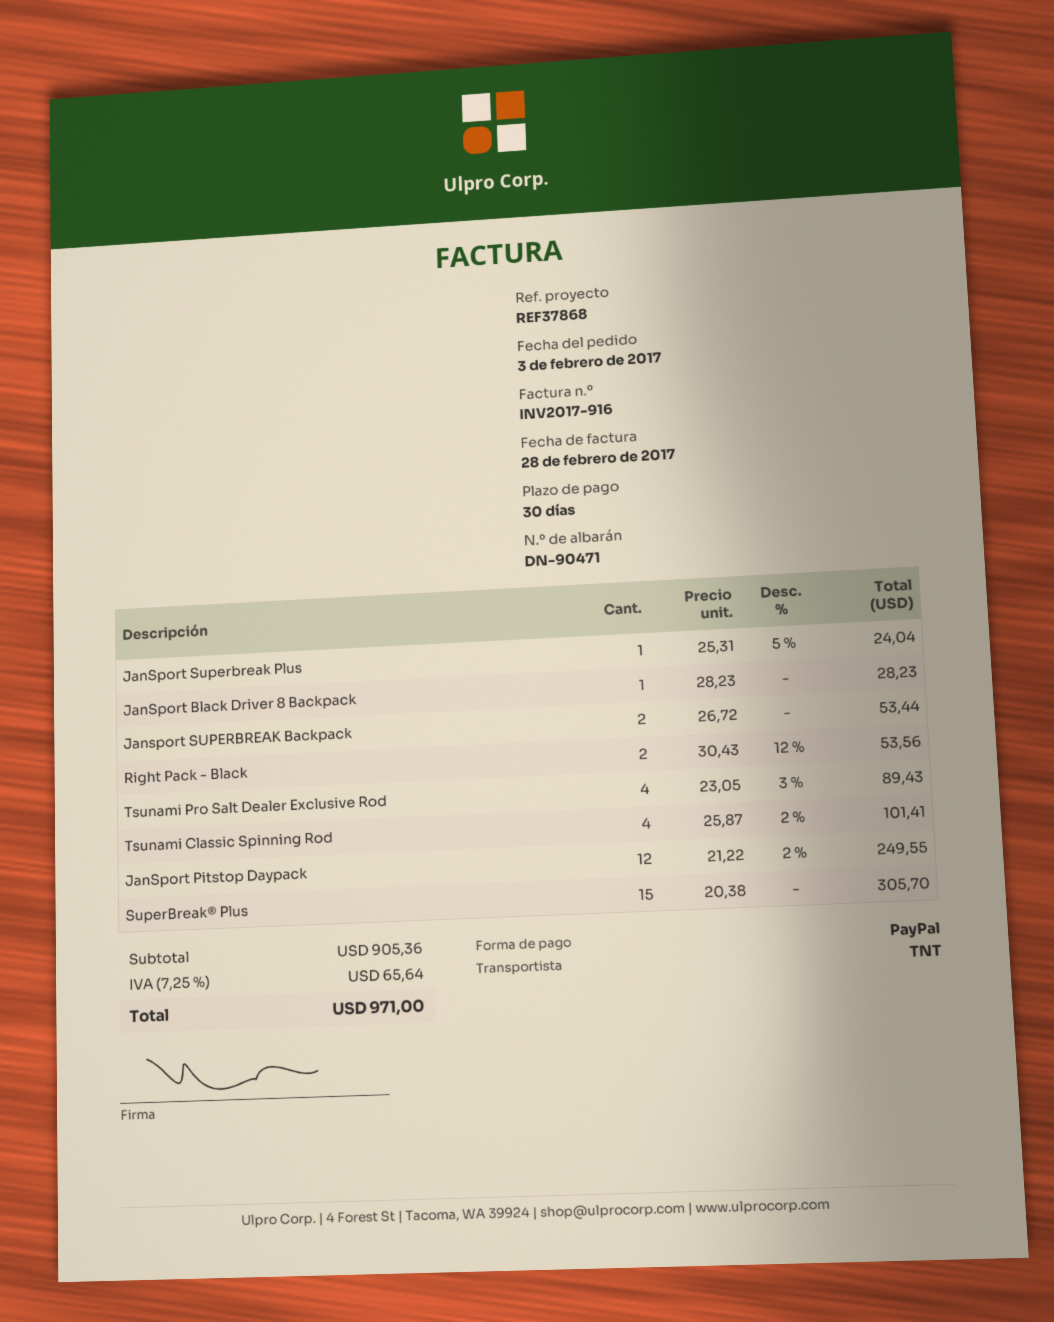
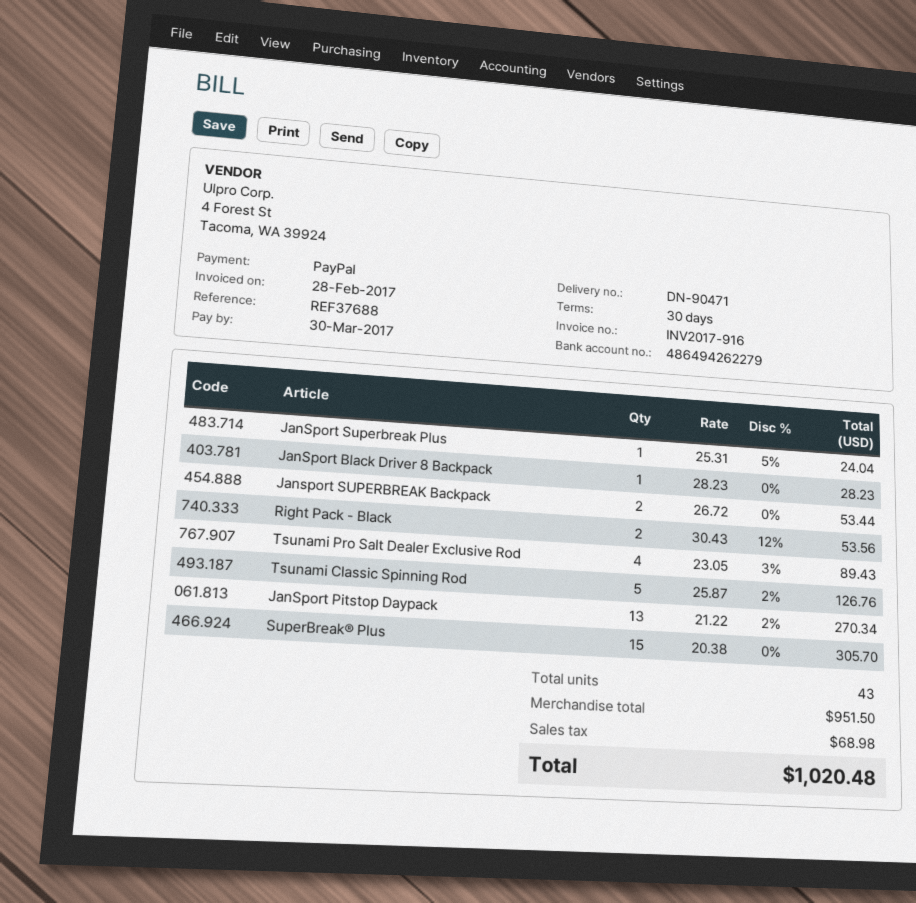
reference: REF37868 -> REF37688
Tsunami Classic Spinning Rod: 4 x 25.87 - 2% = 101.41 -> 5 x 25.87 - 2% = 126.76
JanSport Pitstop Daypack: 12 x 21.22 - 2% = 249.55 -> 13 x 21.22 - 2% = 270.34
subtotal: 905.36 -> 951.50
tax: 65.64 -> 68.98
total: 971.00 -> 1020.48

